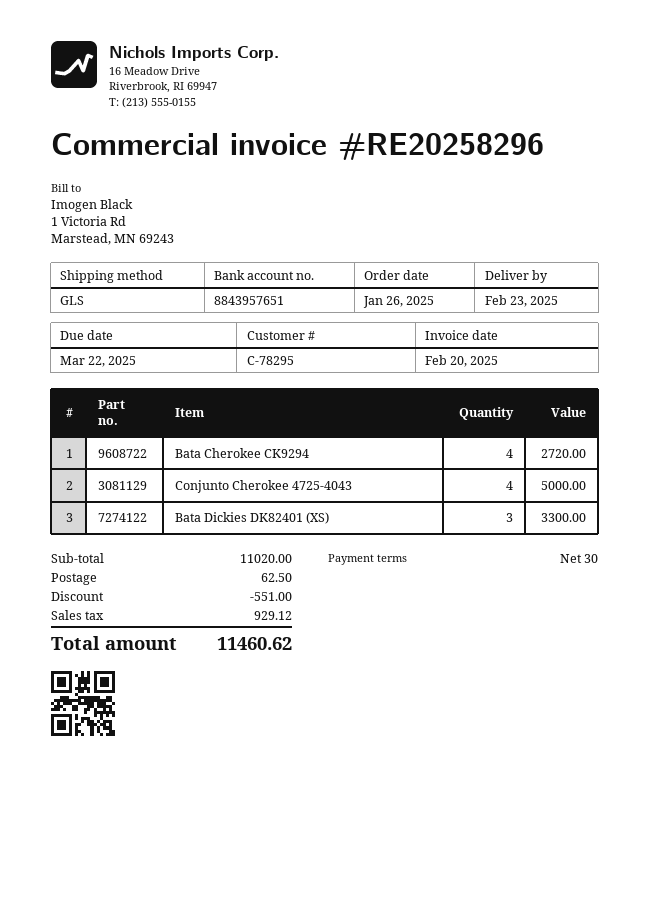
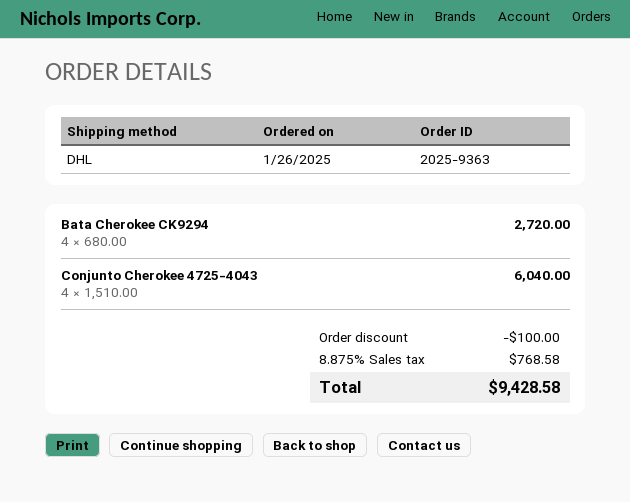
shipping method: GLS -> DHL
Conjunto Cherokee 4725-4043: 4 for 5000.00 -> 4 for 6040.00
Bata Dickies DK82401 (XS): 3 for 3300.00 -> none
discount: 551.00 -> 100.00
shipping: 62.50 -> none
tax: 929.12 -> 768.58
total: 11460.62 -> 9428.58

